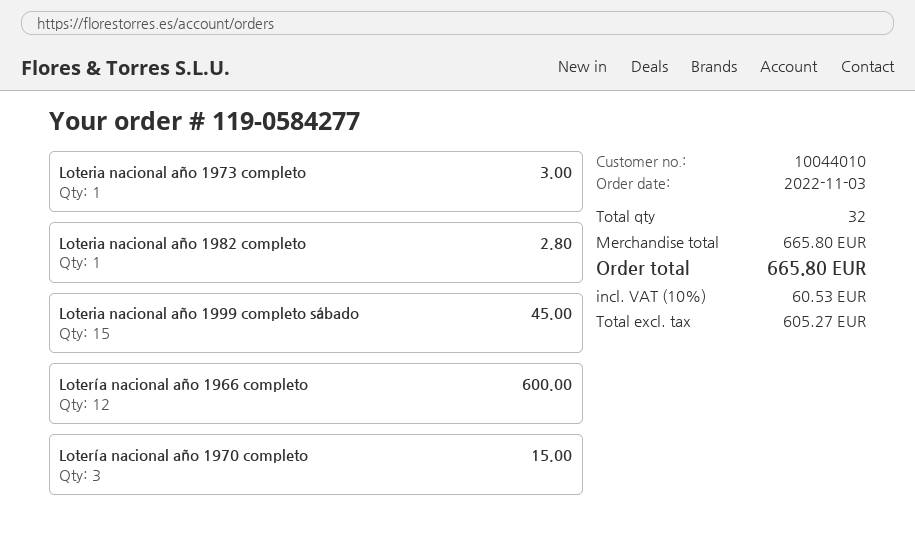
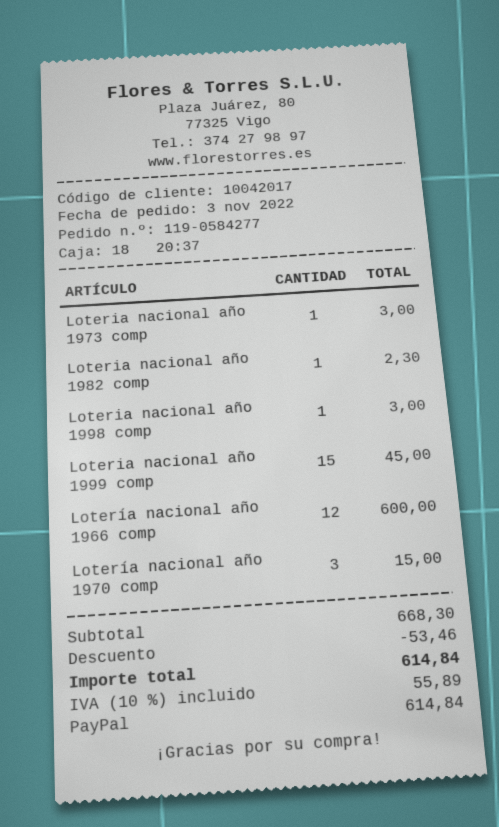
customer number: 10044010 -> 10042017
Loteria nacional año 1982 completo: 1 for 2.80 -> 1 for 2.30
Loteria nacional año 1998 comp: none -> 1 for 3.00
subtotal: 665.80 -> 668.30
discount: none -> 53.46
tax: 10% = 60.53 -> 10% = 55.89
total: 665.80 -> 614.84

